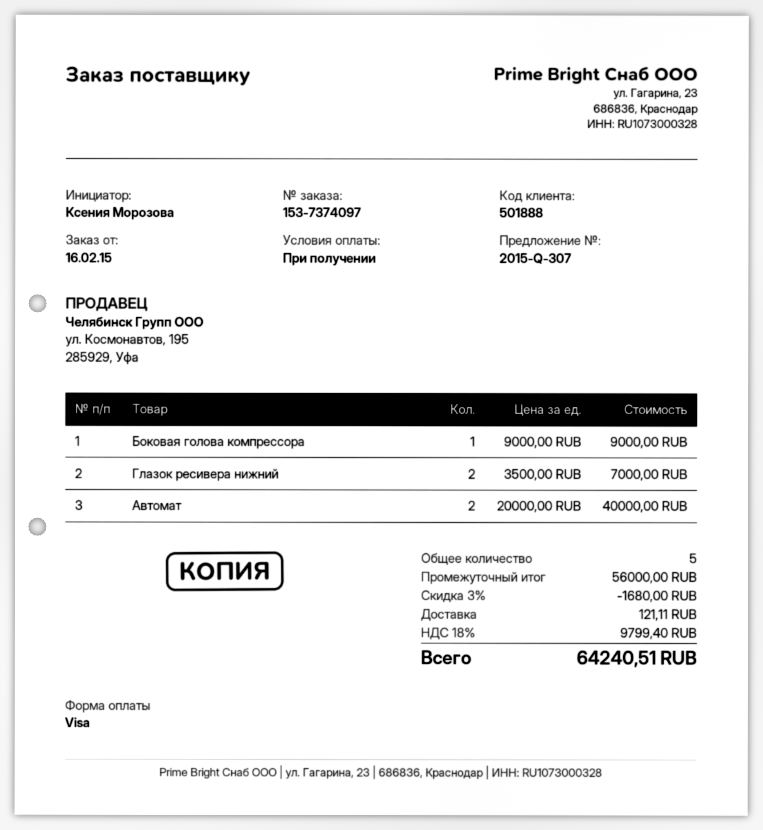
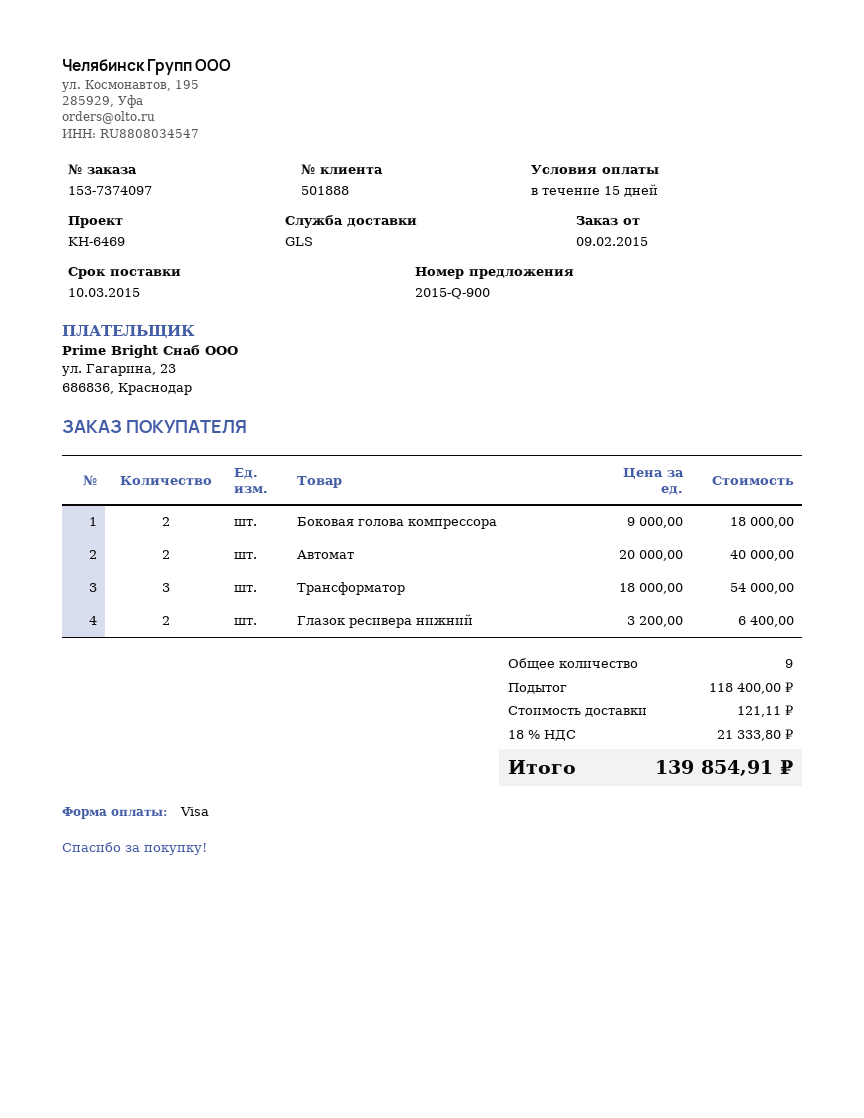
quote number: 2015-Q-307 -> 2015-Q-900
order date: 2015-02-16 -> 2015-02-09
payment terms: on receipt -> 15 days
Боковая голова компрессора: 1 x 9000.00 = 9000.00 -> 2 x 9000.00 = 18000.00
Глазок ресивера нижний: 2 x 3500.00 = 7000.00 -> 2 x 3200.00 = 6400.00
Трансформатор: none -> 3 x 18000.00 = 54000.00
total quantity: 5 -> 9
subtotal: 56000.00 -> 118400.00
discount: 3% = 1680.00 -> none
tax: 18% = 9799.40 -> 18% = 21333.80
total: 64240.51 -> 139854.91

